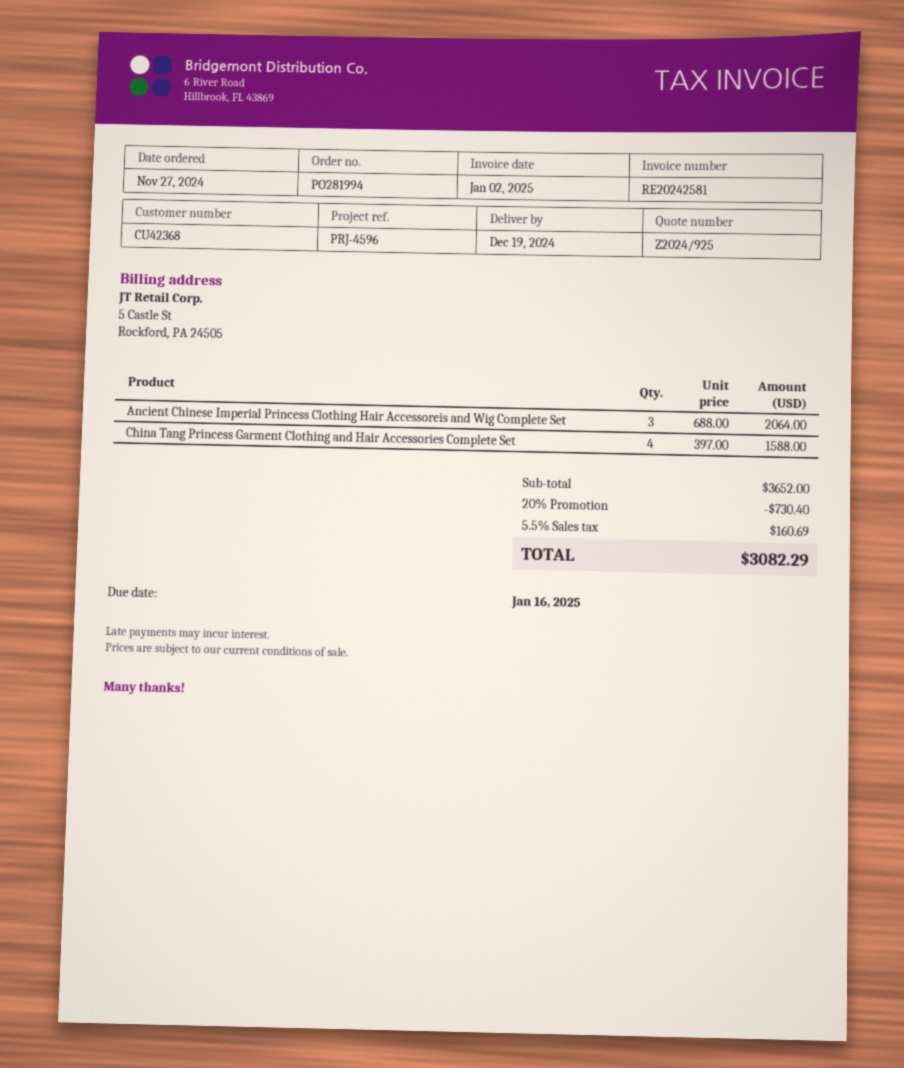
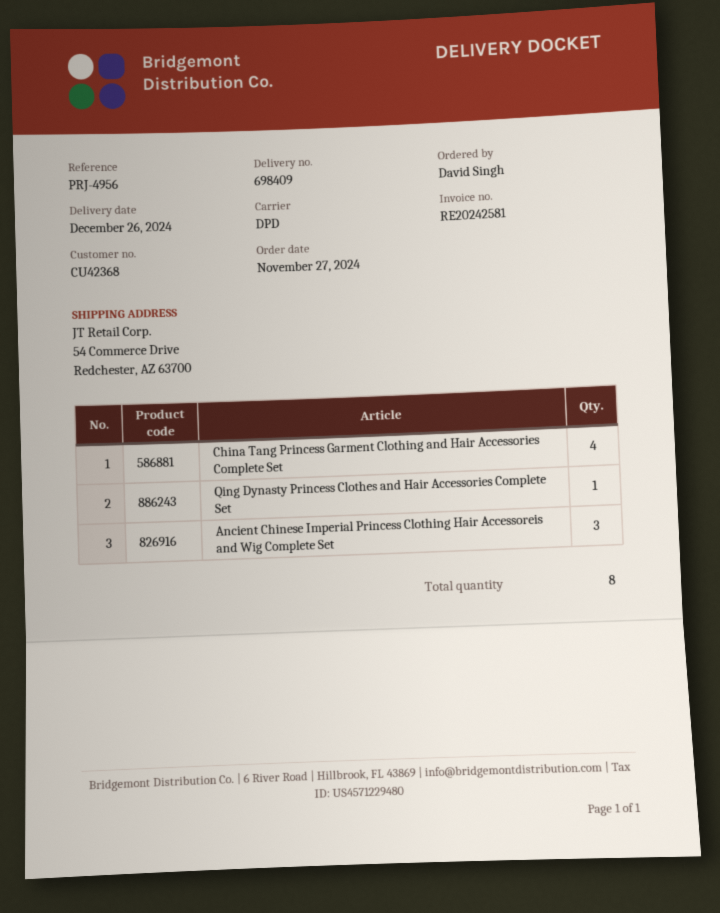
delivery date: 2024-12-19 -> 2024-12-26
reference: PRJ-4596 -> PRJ-4956
Qing Dynasty Princess Clothes and Hair Accessories Complete Set: none -> 1

